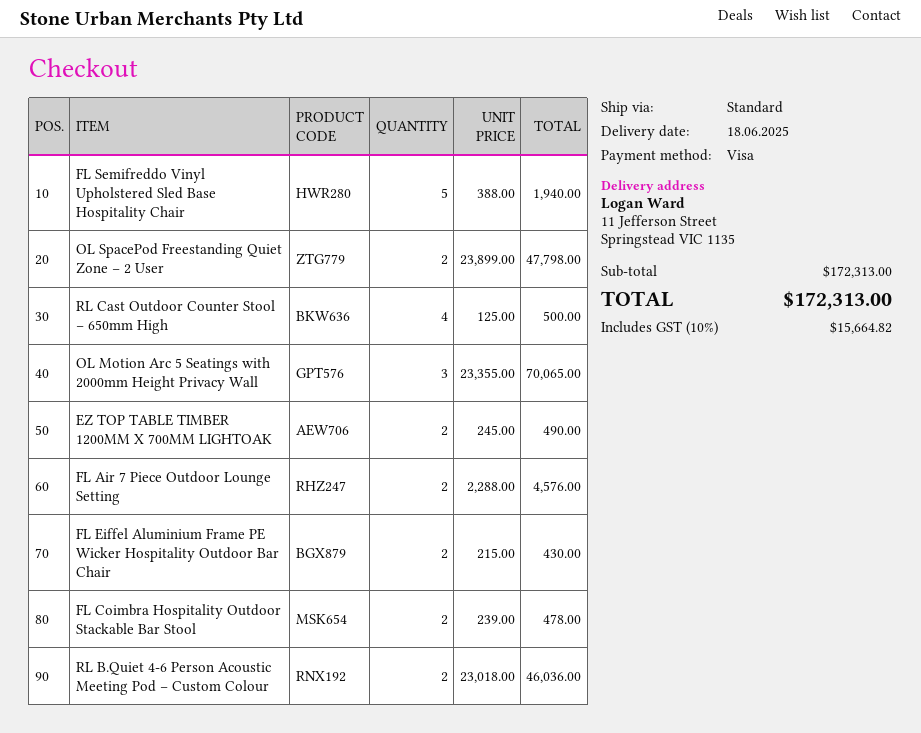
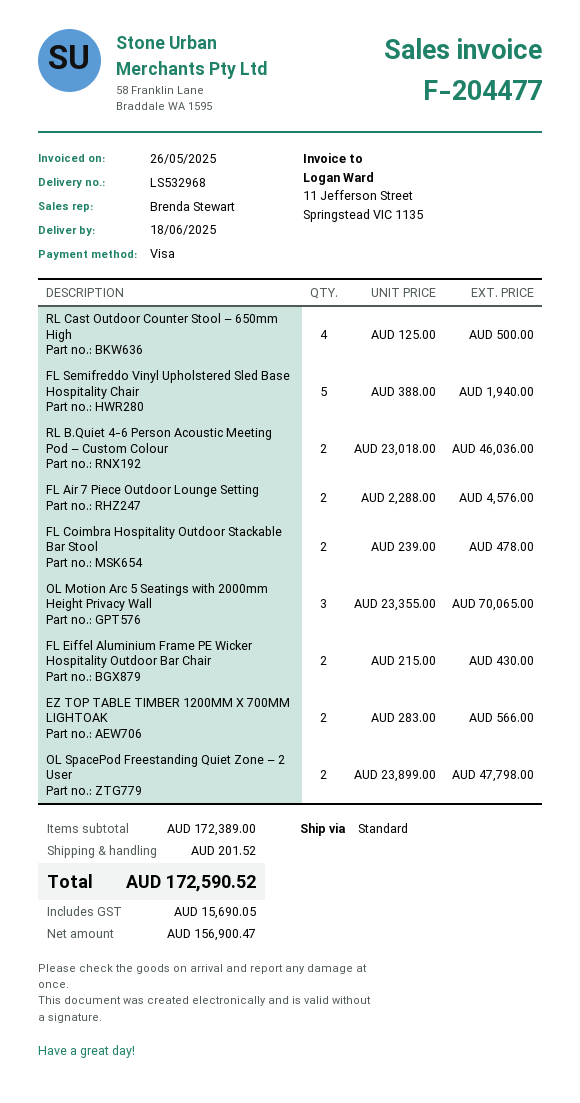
EZ TOP TABLE TIMBER 1200MM X 700MM LIGHTOAK: 2 x 245.00 = 490.00 -> 2 x 283.00 = 566.00
subtotal: 172313.00 -> 172389.00
shipping: none -> 201.52
tax: 15664.82 -> 15690.05
total: 172313.00 -> 172590.52

